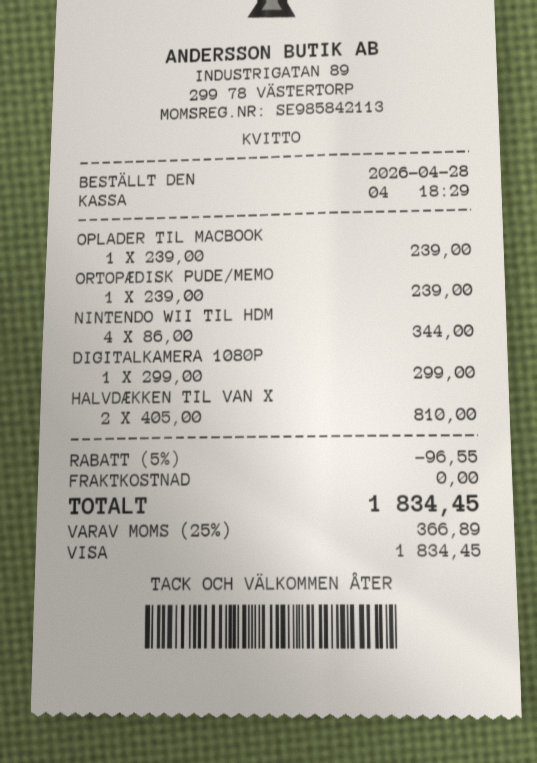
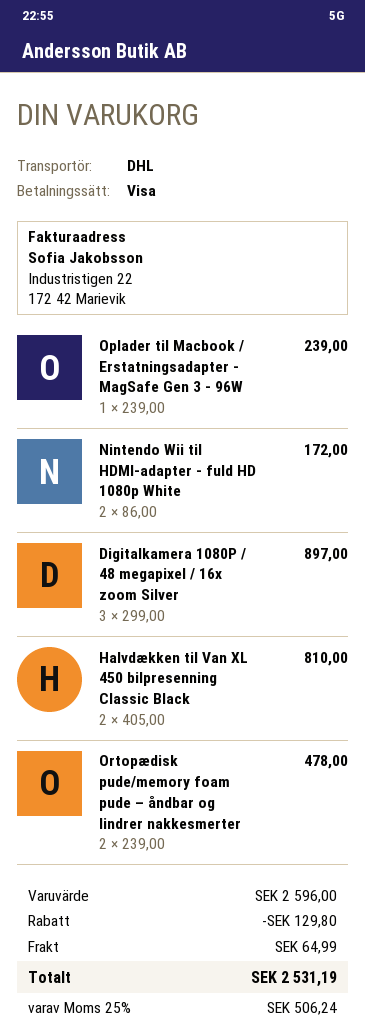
ORTOPÆDISK PUDE/MEMO: 1 x 239.00 = 239.00 -> 2 x 239.00 = 478.00
NINTENDO WII TIL HDM: 4 x 86.00 = 344.00 -> 2 x 86.00 = 172.00
DIGITALKAMERA 1080P: 1 x 299.00 = 299.00 -> 3 x 299.00 = 897.00
discount: 96.55 -> 129.80
shipping: 0.00 -> 64.99
tax: 25% = 366.89 -> 25% = 506.24
total: 1834.45 -> 2531.19

